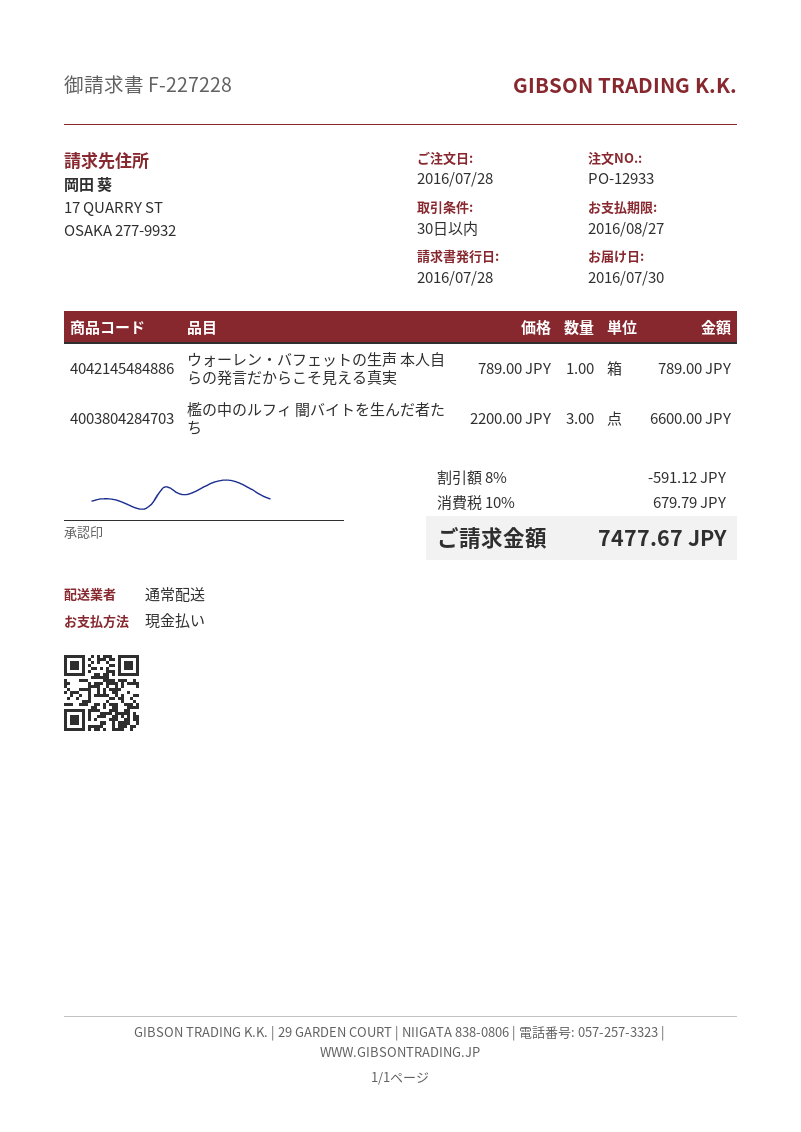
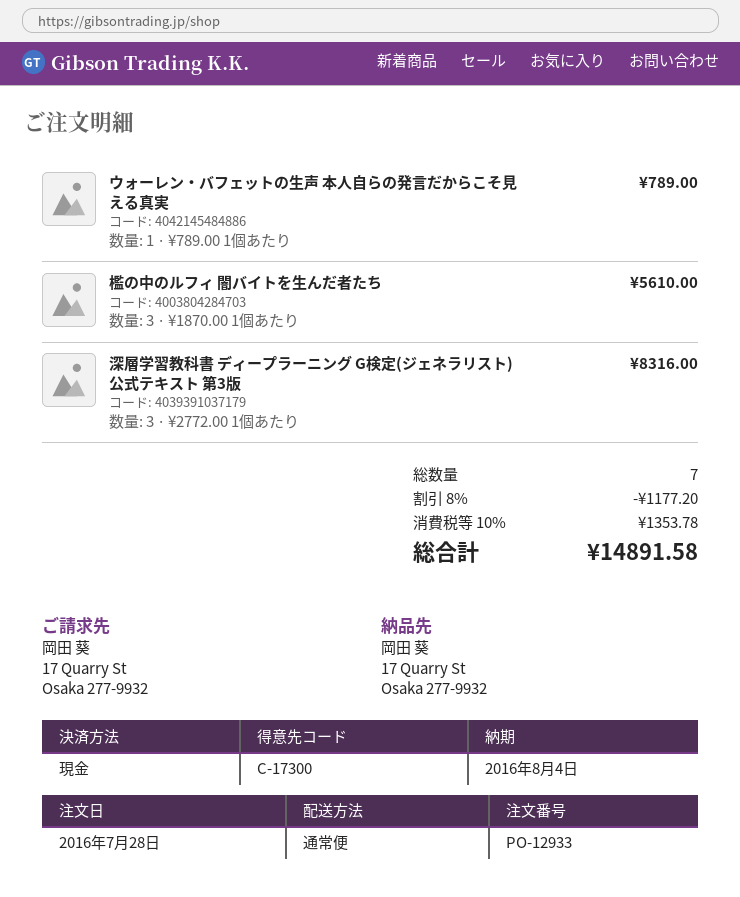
delivery date: 2016-07-30 -> 2016-08-04
檻の中のルフィ 闇バイトを生んだ者たち: 3 x 2200.00 = 6600.00 -> 3 x 1870.00 = 5610.00
深層学習教科書 ディープラーニング G検定(ジェネラリスト)公式テキスト 第3版: none -> 3 x 2772.00 = 8316.00
discount: 8% = 591.12 -> 8% = 1177.20
tax: 10% = 679.79 -> 10% = 1353.78
total: 7477.67 -> 14891.58

